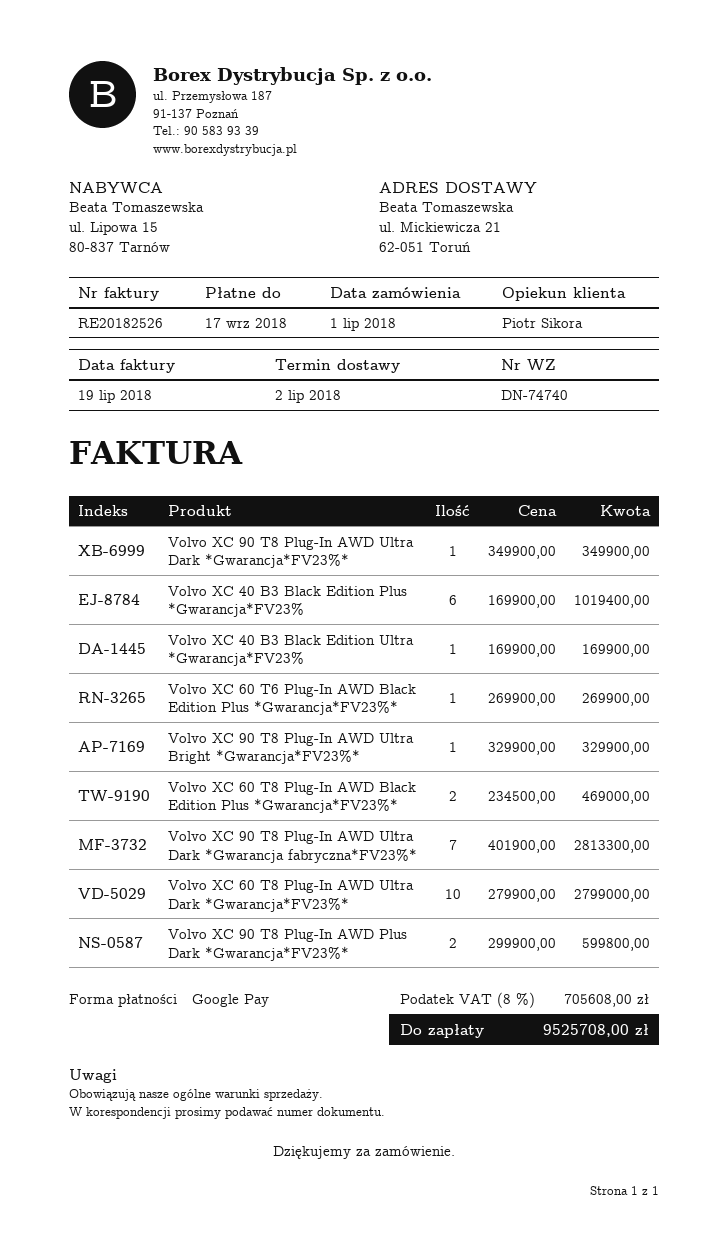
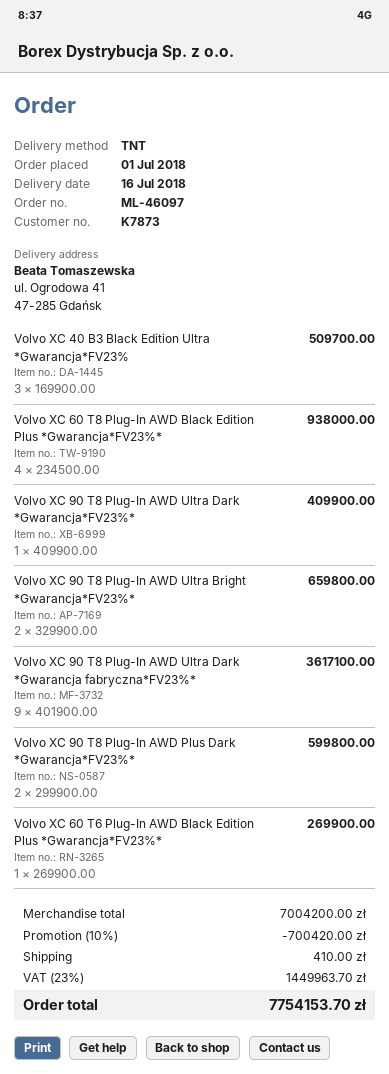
delivery date: 2018-07-02 -> 2018-07-16
ship to: ul. Mickiewicza 21, 62-051 Toruń -> ul. Ogrodowa 41, 47-285 Gdańsk
Volvo XC 90 T8 Plug-In AWD Ultra Dark *Gwarancja*FV23%*: 1 x 349900.00 = 349900.00 -> 1 x 409900.00 = 409900.00
Volvo XC 40 B3 Black Edition Plus *Gwarancja*FV23%: 6 x 169900.00 = 1019400.00 -> none
Volvo XC 40 B3 Black Edition Ultra *Gwarancja*FV23%: 1 x 169900.00 = 169900.00 -> 3 x 169900.00 = 509700.00
Volvo XC 90 T8 Plug-In AWD Ultra Bright *Gwarancja*FV23%*: 1 x 329900.00 = 329900.00 -> 2 x 329900.00 = 659800.00
Volvo XC 60 T8 Plug-In AWD Black Edition Plus *Gwarancja*FV23%*: 2 x 234500.00 = 469000.00 -> 4 x 234500.00 = 938000.00
Volvo XC 90 T8 Plug-In AWD Ultra Dark *Gwarancja fabryczna*FV23%*: 7 x 401900.00 = 2813300.00 -> 9 x 401900.00 = 3617100.00
Volvo XC 60 T8 Plug-In AWD Ultra Dark *Gwarancja*FV23%*: 10 x 279900.00 = 2799000.00 -> none
discount: none -> 10% = 700420.00
shipping: none -> 410.00
tax: 8% = 705608.00 -> 23% = 1449963.70
total: 9525708.00 -> 7754153.70

